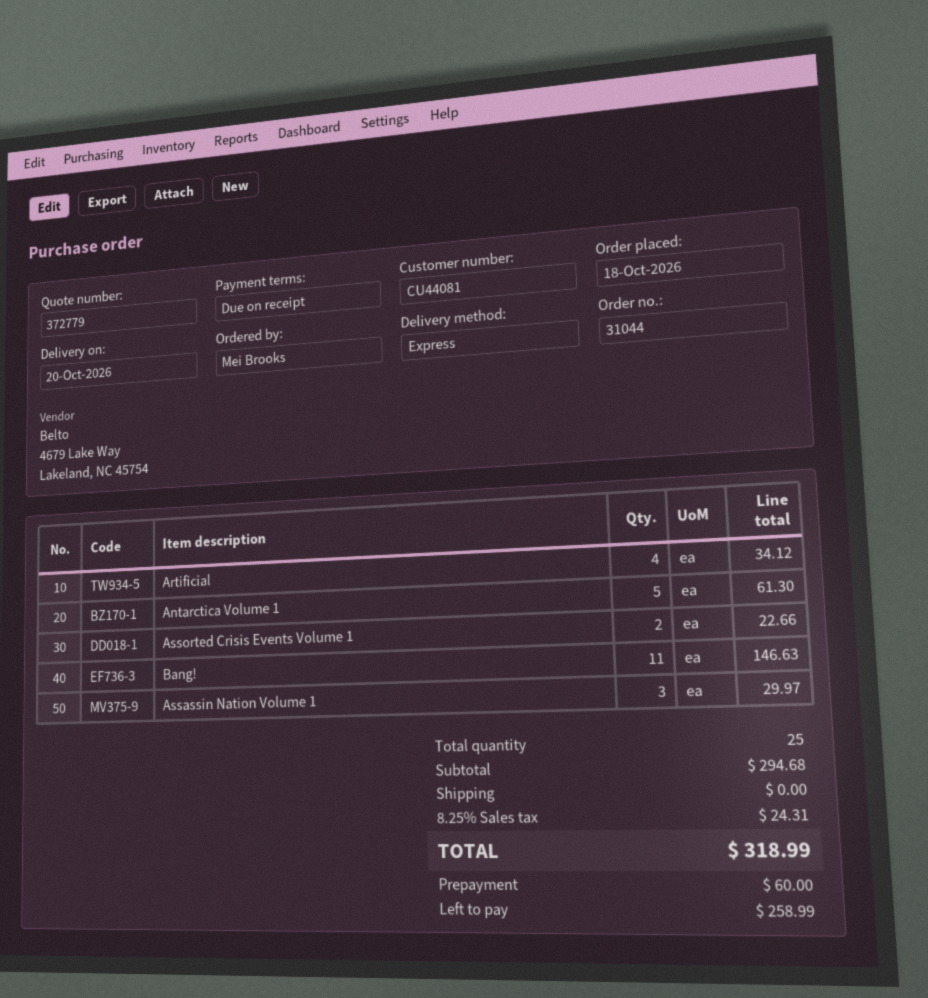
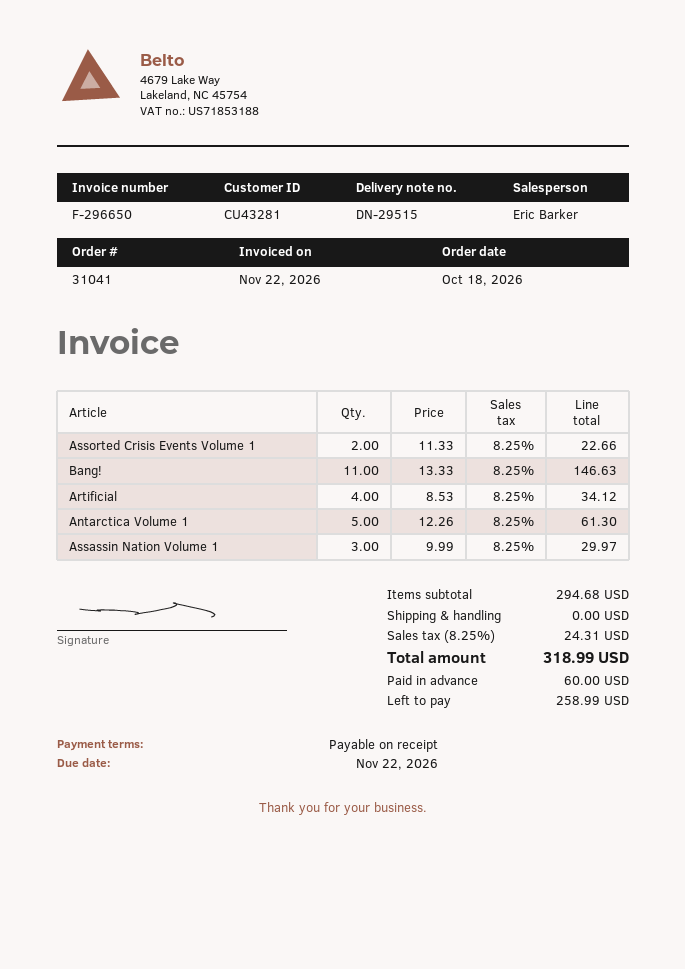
order number: 31044 -> 31041
customer number: CU44081 -> CU43281

